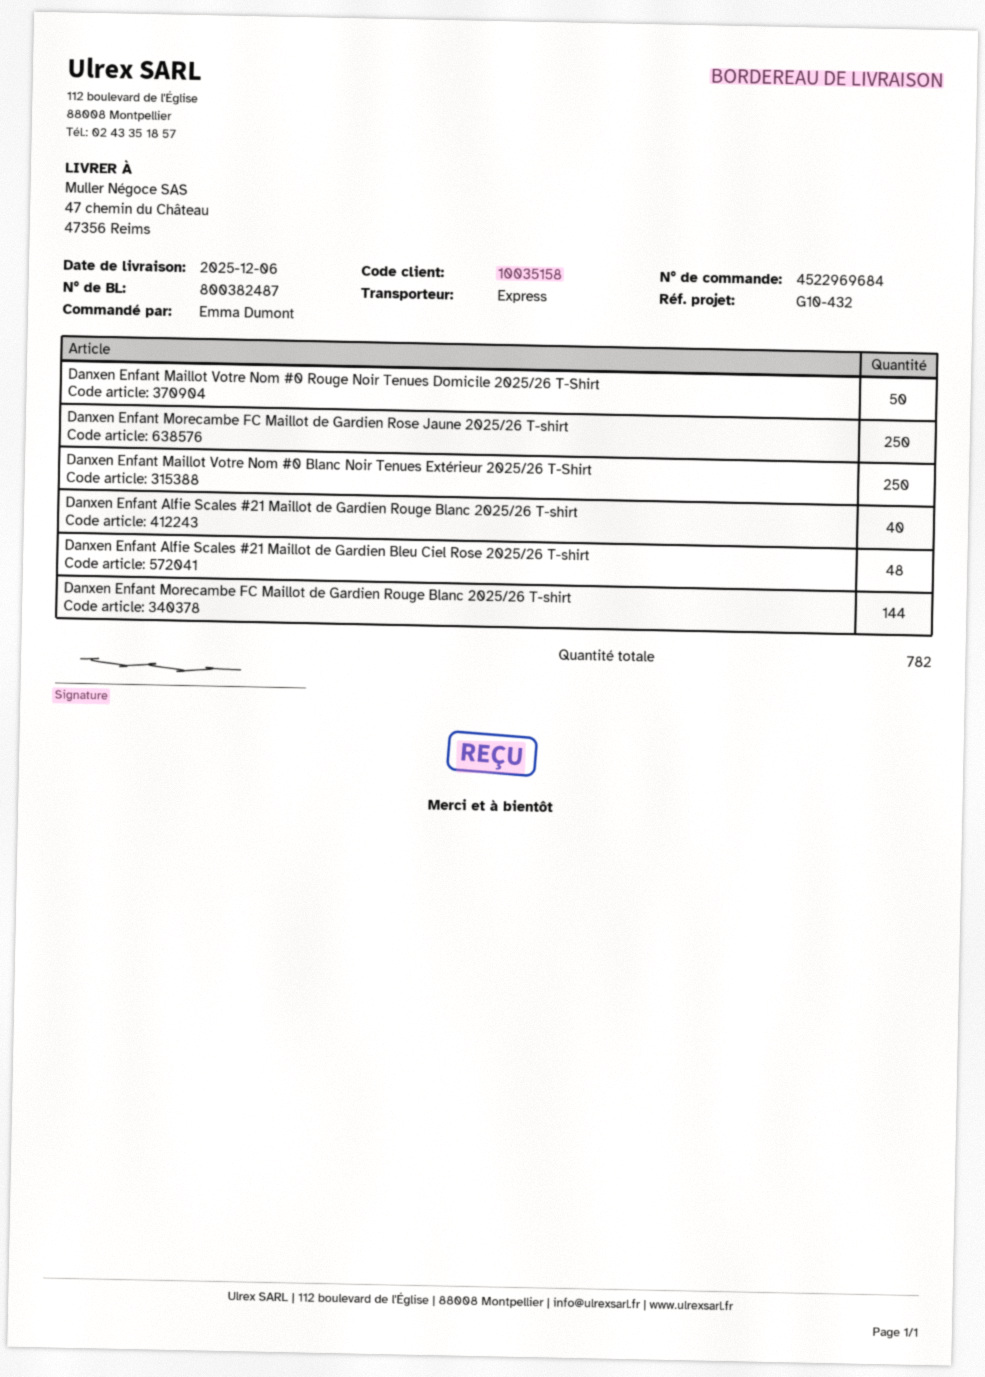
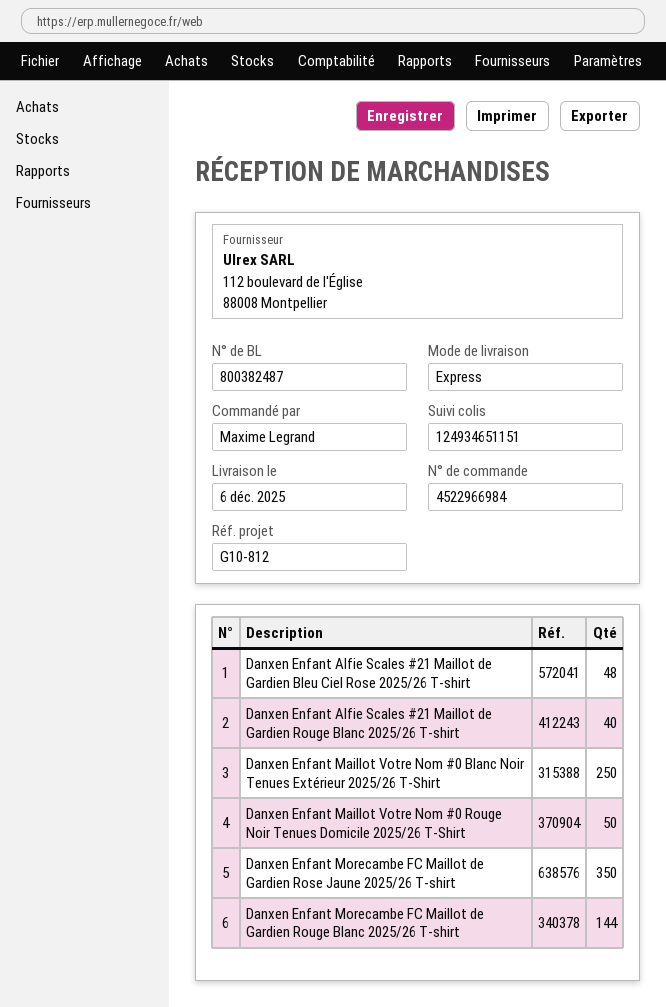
order number: 4522969684 -> 4522966984
reference: G10-432 -> G10-812
ordered by: Emma Dumont -> Maxime Legrand
Danxen Enfant Morecambe FC Maillot de Gardien Rose Jaune 2025/26 T-shirt: 250 -> 350

